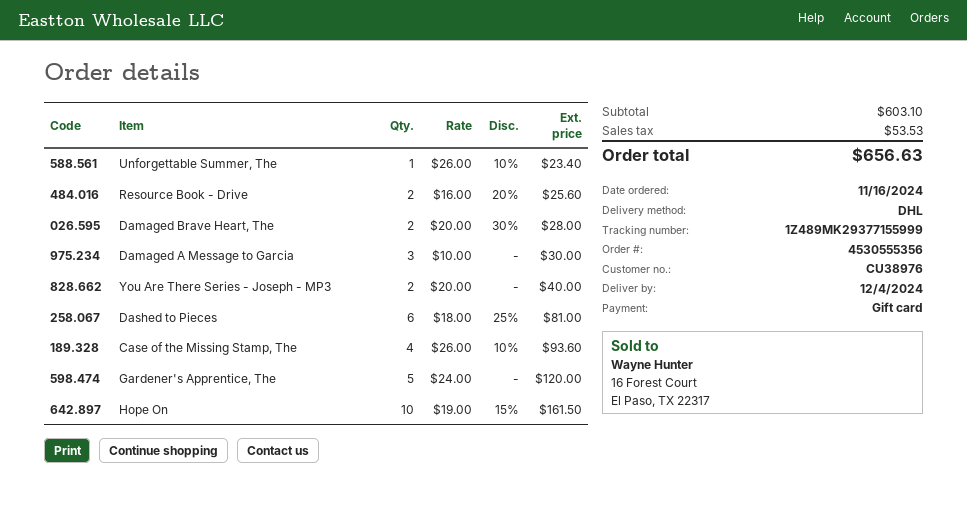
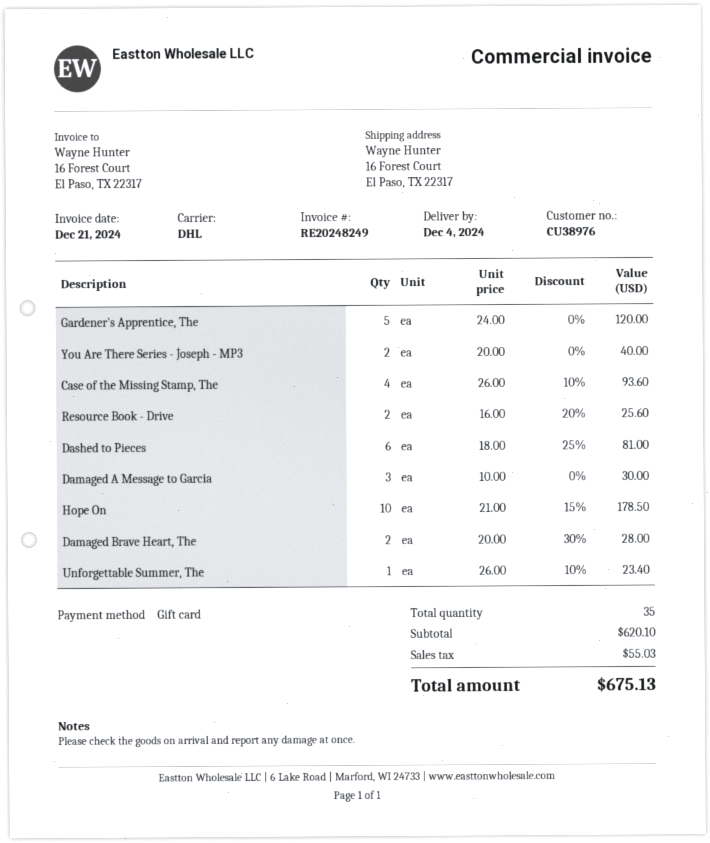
Hope On: 10 x 19.00 - 15% = 161.50 -> 10 x 21.00 - 15% = 178.50
subtotal: 603.10 -> 620.10
tax: 53.53 -> 55.03
total: 656.63 -> 675.13

